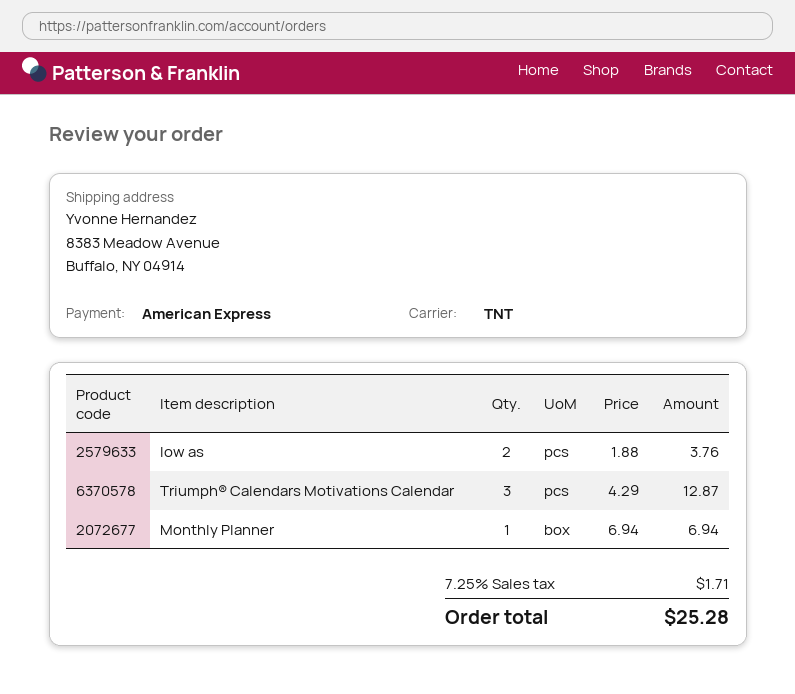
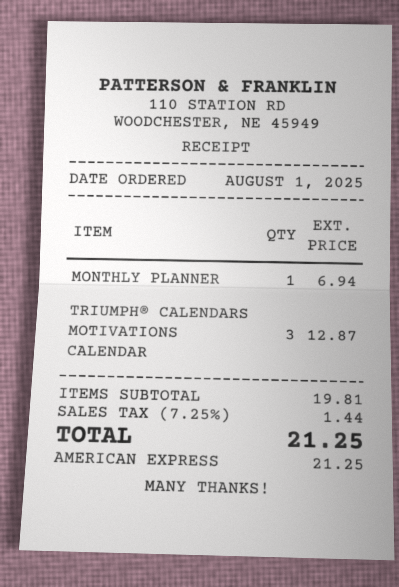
low as: 2 for 3.76 -> none
tax: 7.25% = 1.71 -> 7.25% = 1.44
total: 25.28 -> 21.25

